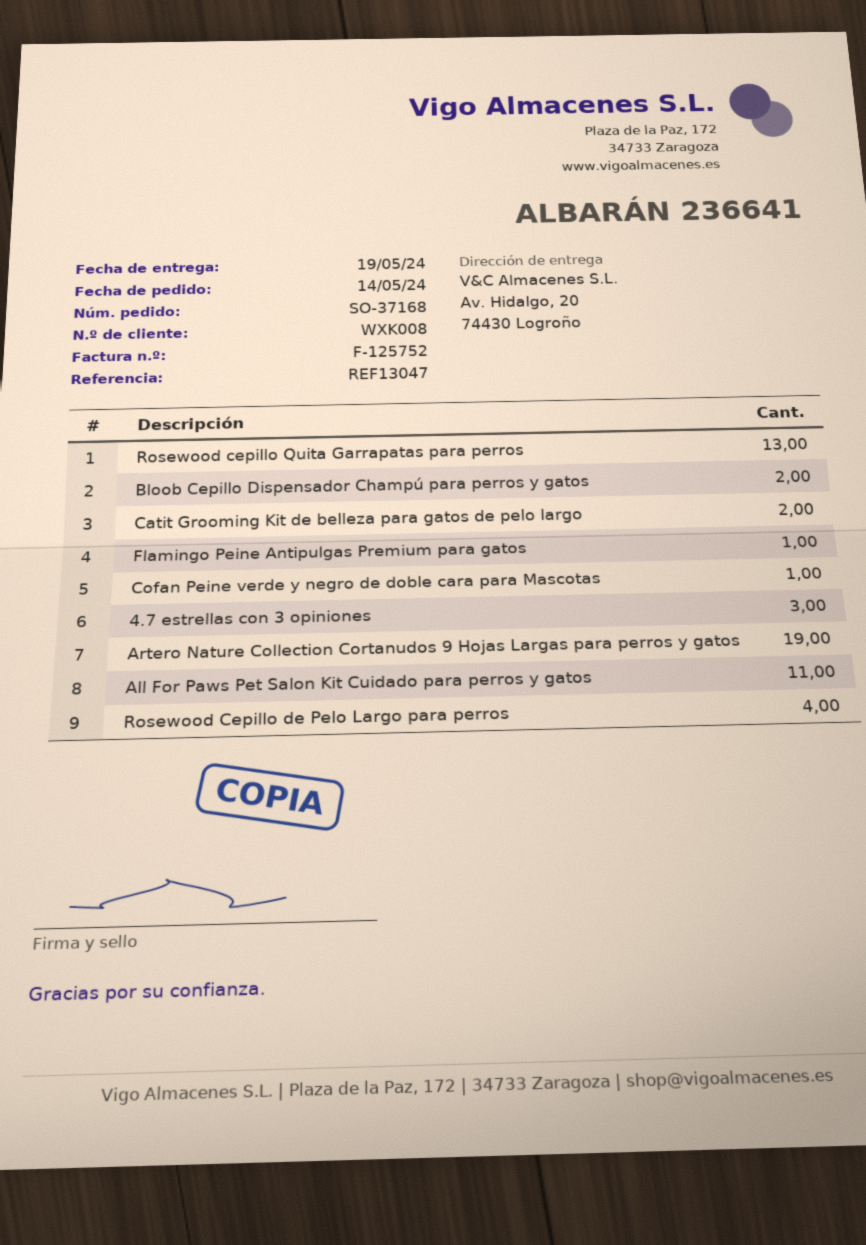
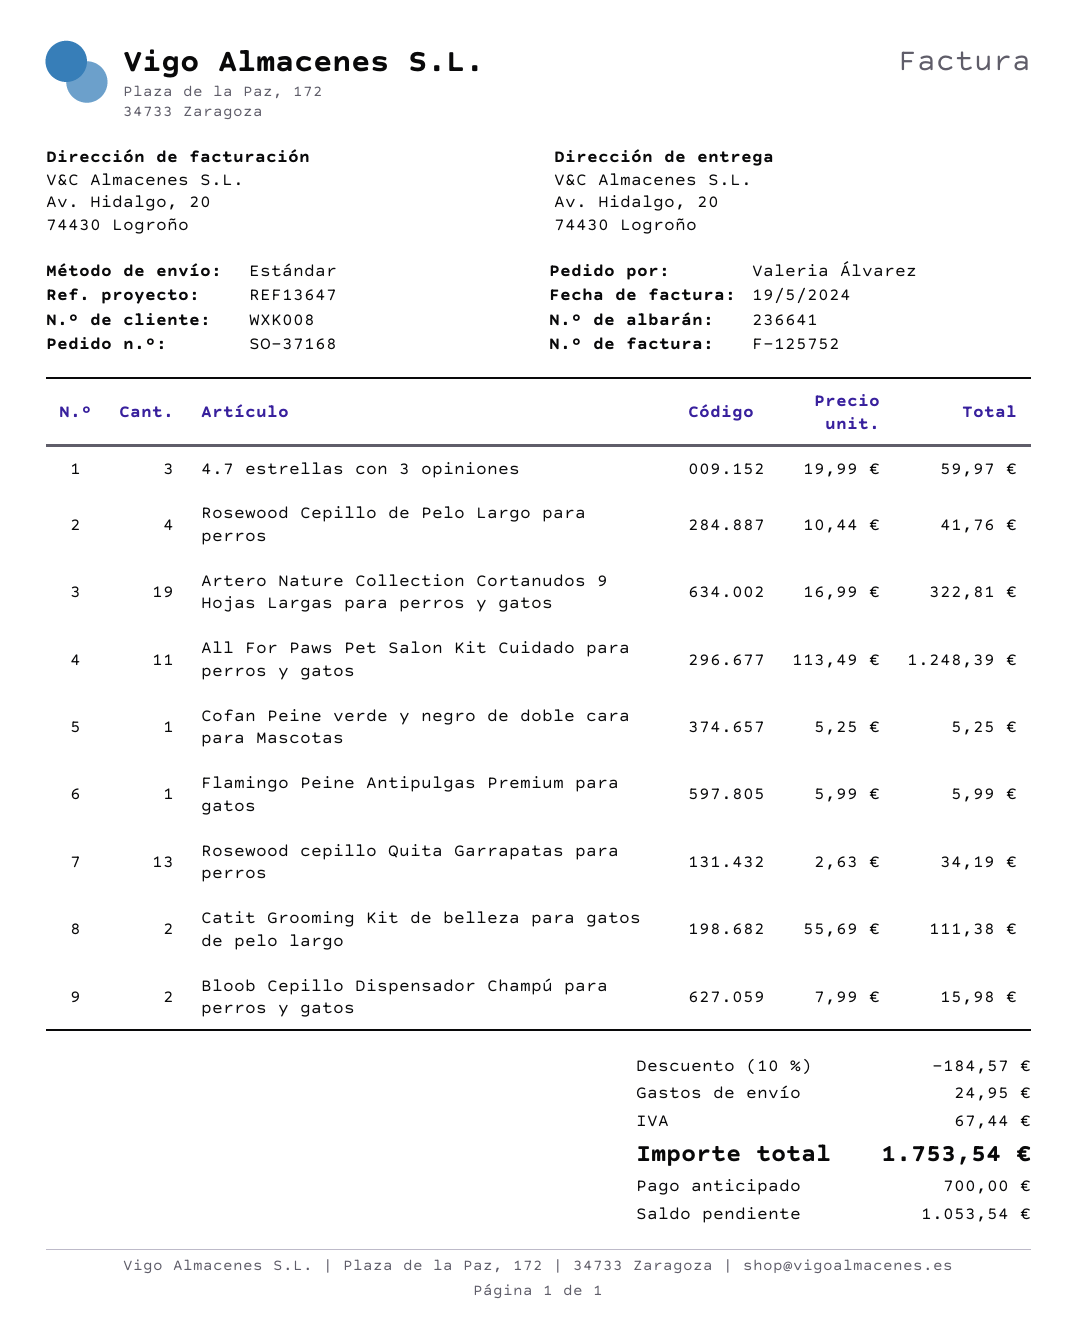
reference: REF13047 -> REF13647

